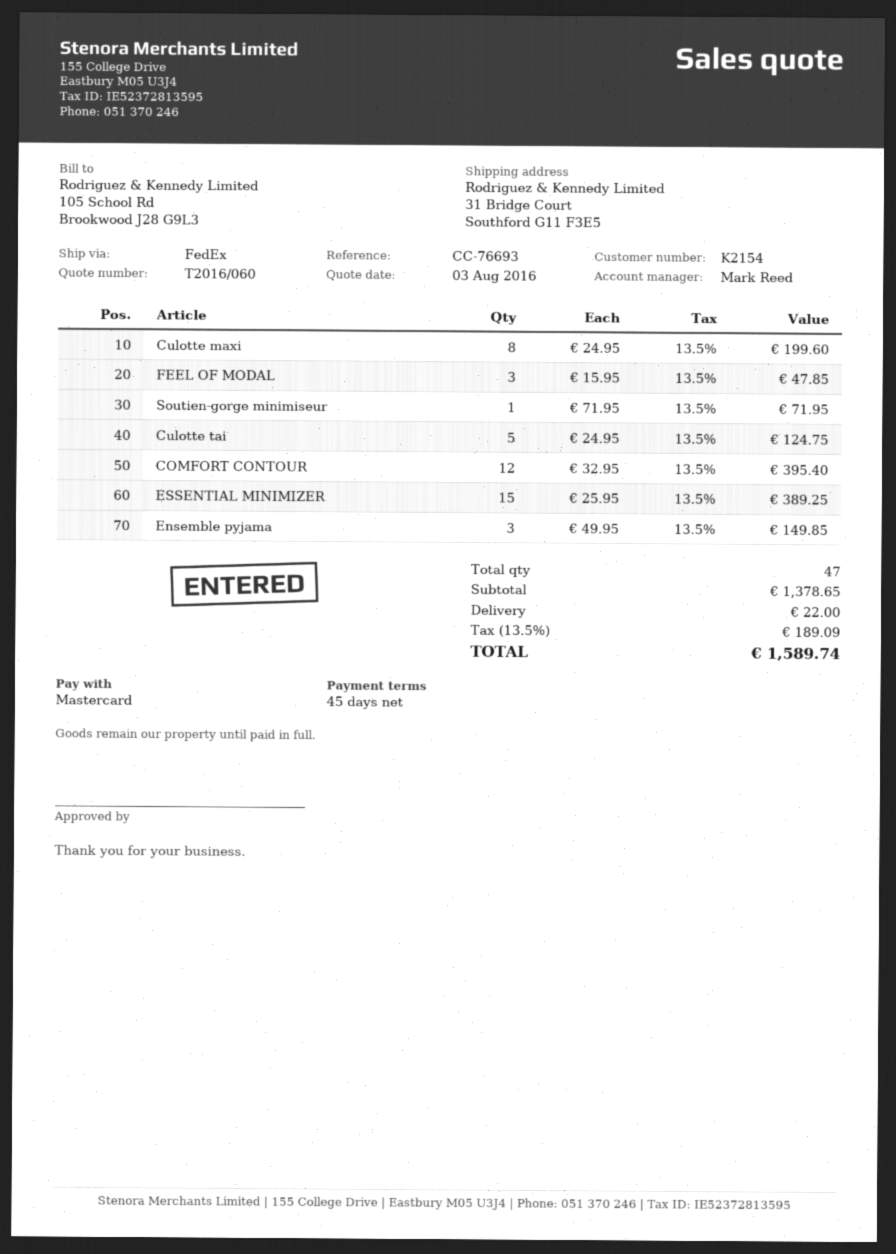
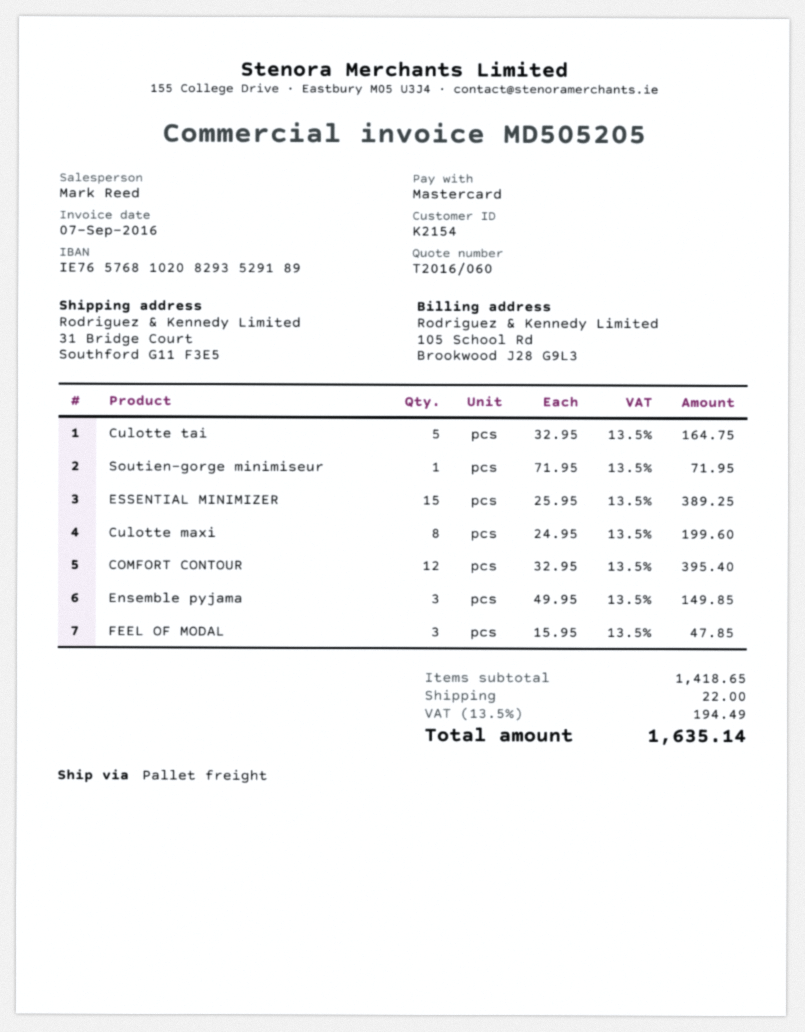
shipping method: FedEx -> pallet freight
Culotte tai: 5 x 24.95 = 124.75 -> 5 x 32.95 = 164.75
subtotal: 1378.65 -> 1418.65
tax: 13.5% = 189.09 -> 13.5% = 194.49
total: 1589.74 -> 1635.14

